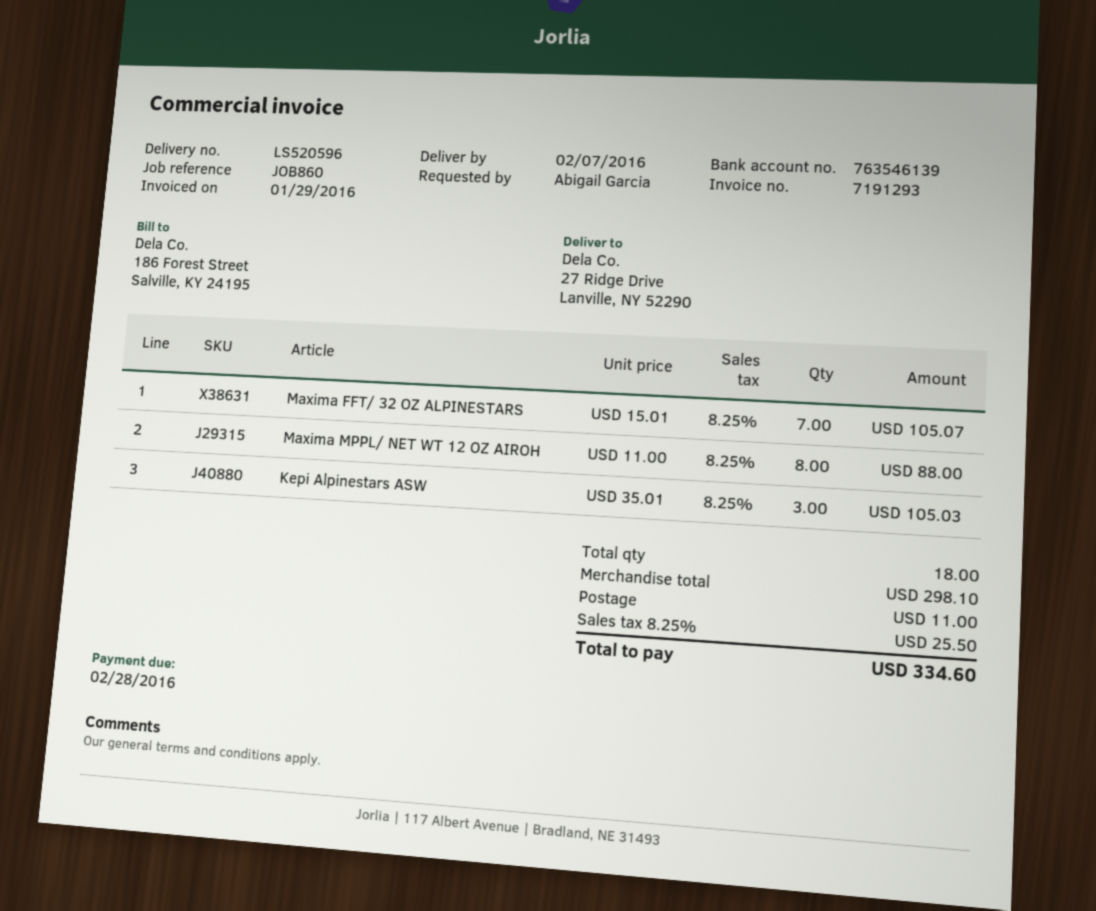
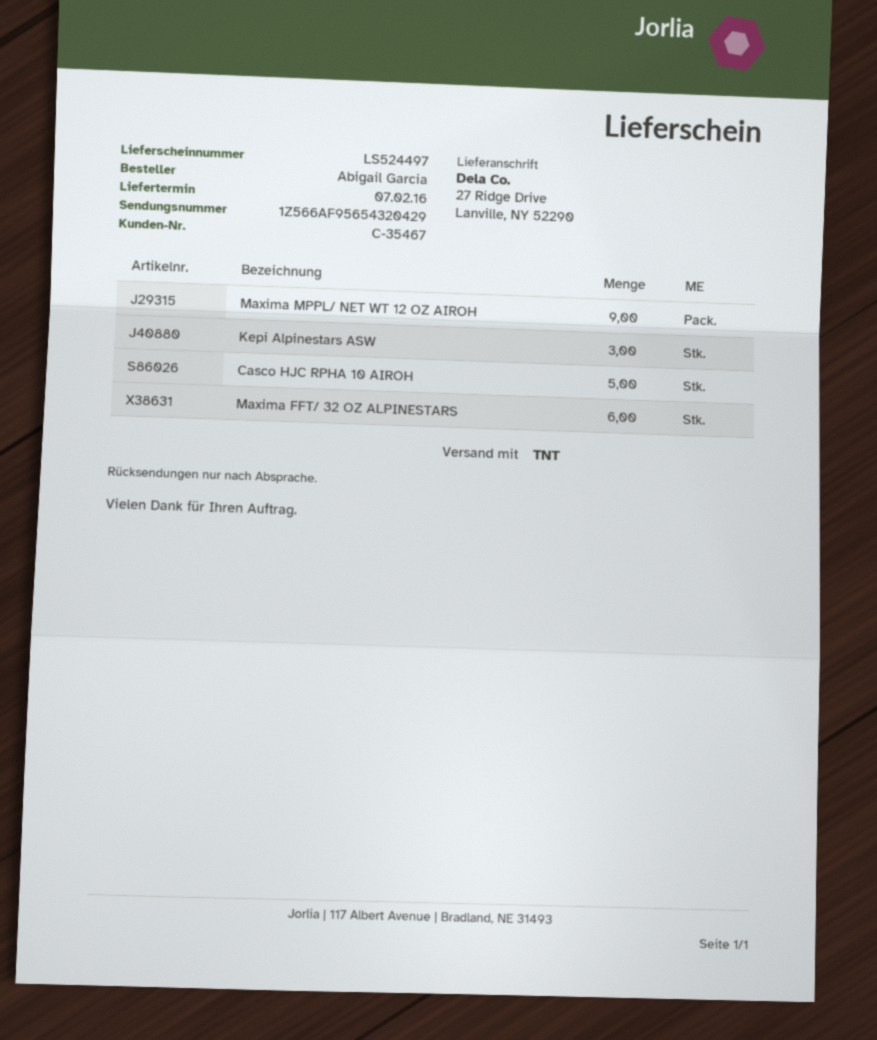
delivery note number: LS520596 -> LS524497
Maxima FFT/ 32 OZ ALPINESTARS: 7 -> 6
Maxima MPPL/ NET WT 12 OZ AIROH: 8 -> 9
Casco HJC RPHA 10 AIROH: none -> 5

